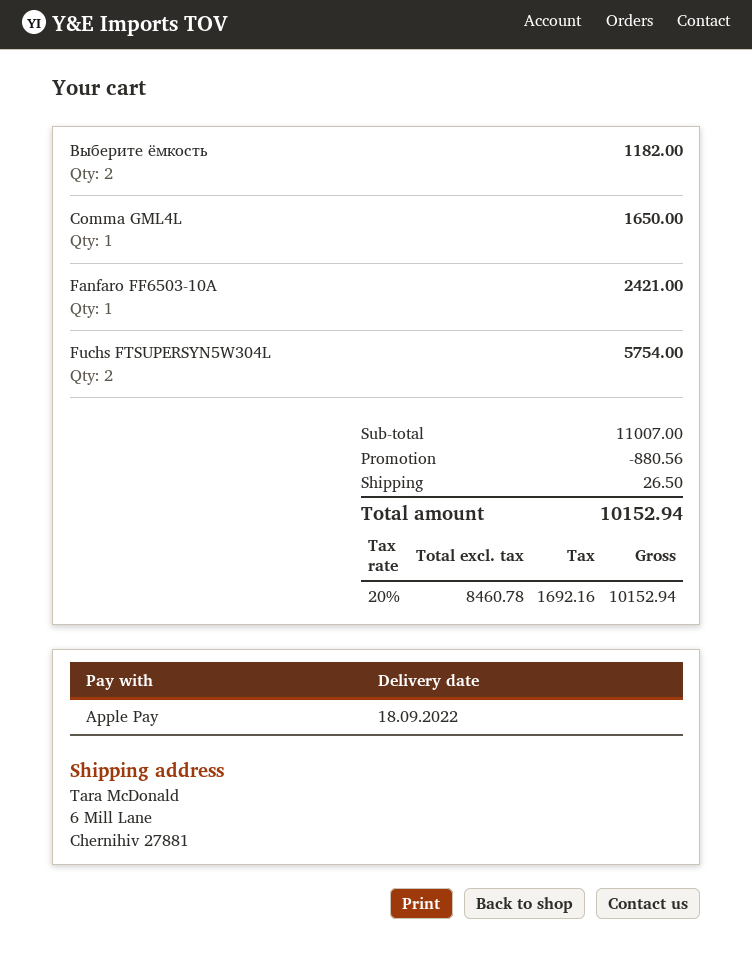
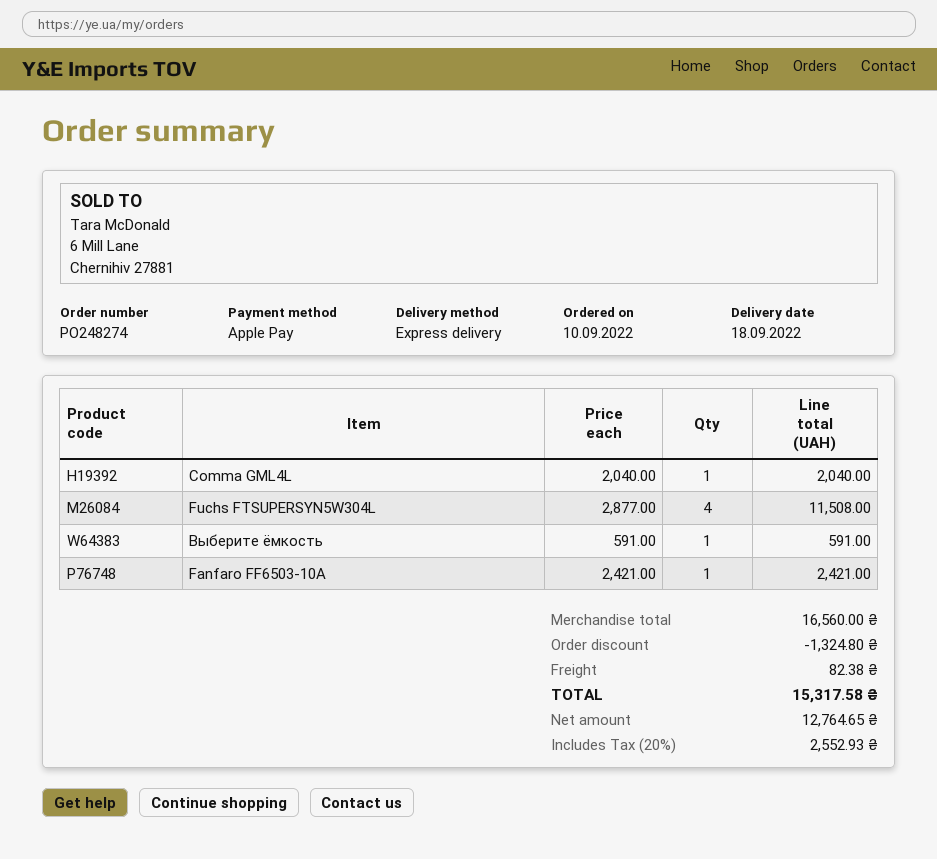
Выберите ёмкость: 2 for 1182.00 -> 1 for 591.00
Comma GML4L: 1 for 1650.00 -> 1 for 2040.00
Fuchs FTSUPERSYN5W304L: 2 for 5754.00 -> 4 for 11508.00
subtotal: 11007.00 -> 16560.00
discount: 880.56 -> 1324.80
shipping: 26.50 -> 82.38
net: 8460.78 -> 12764.65
tax: 20% = 1692.16 -> 20% = 2552.93
total: 10152.94 -> 15317.58

